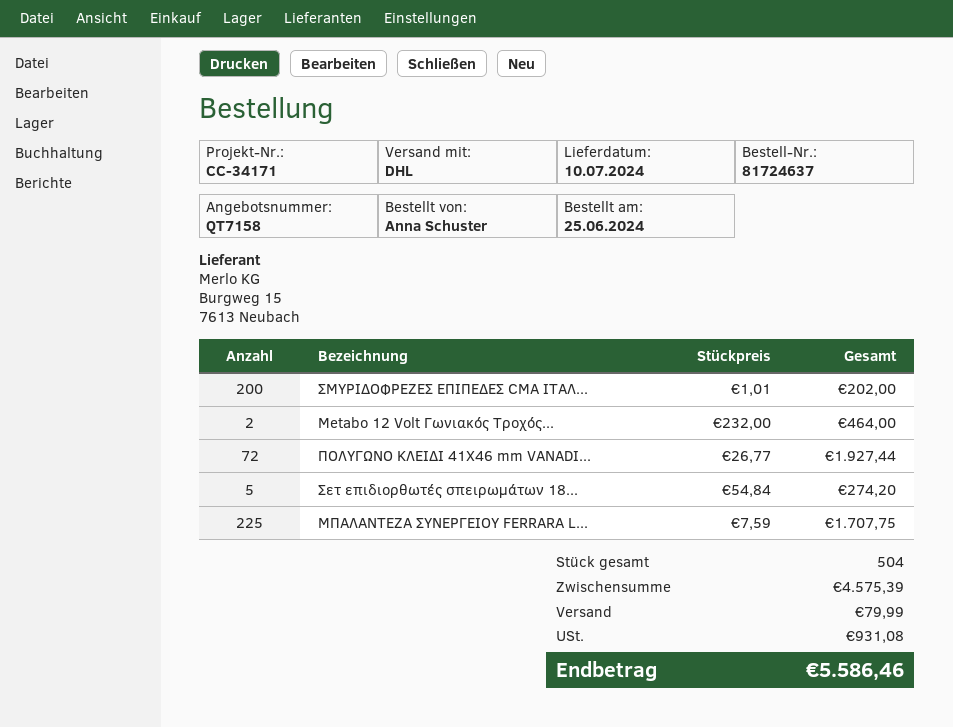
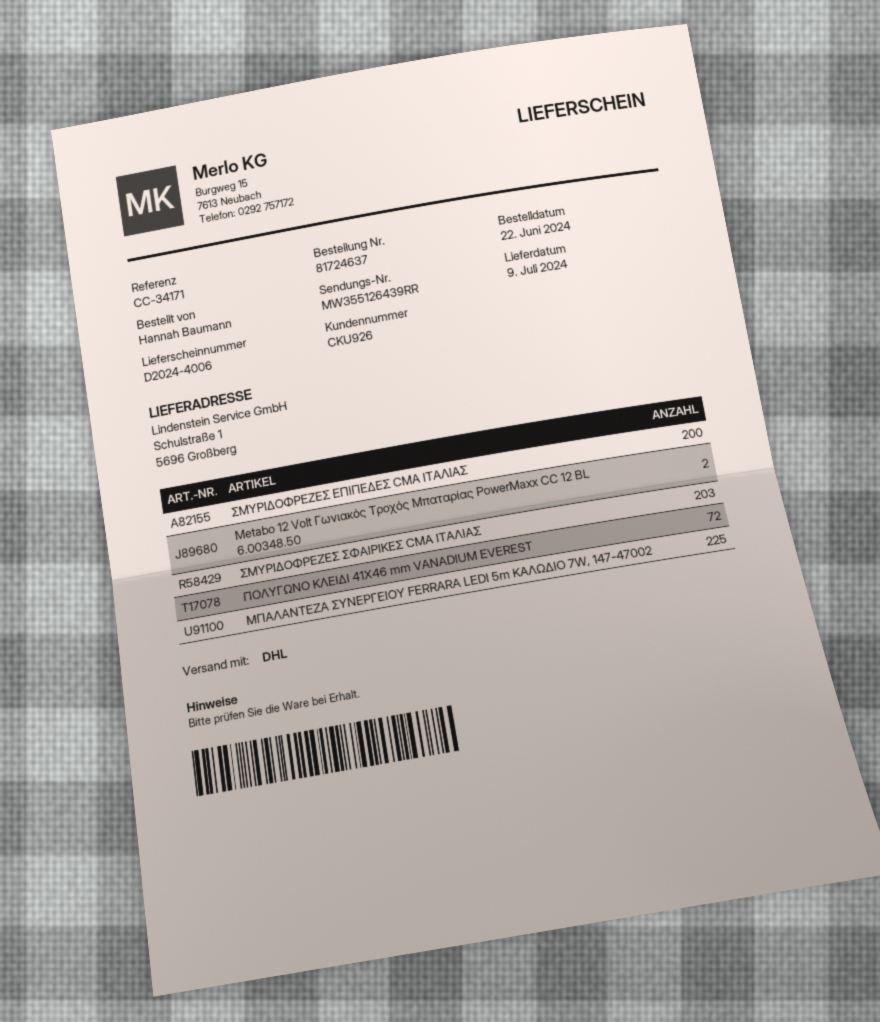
order date: 2024-06-25 -> 2024-06-22
delivery date: 2024-07-10 -> 2024-07-09
ordered by: Anna Schuster -> Hannah Baumann
Σετ επιδιορθωτές σπειρωμάτων 18...: 5 -> none
ΣΜΥΡΙΔΟΦΡΕΖΕΣ ΣΦΑΙΡΙΚΕΣ CMA ΙΤΑΛΙΑΣ: none -> 203

